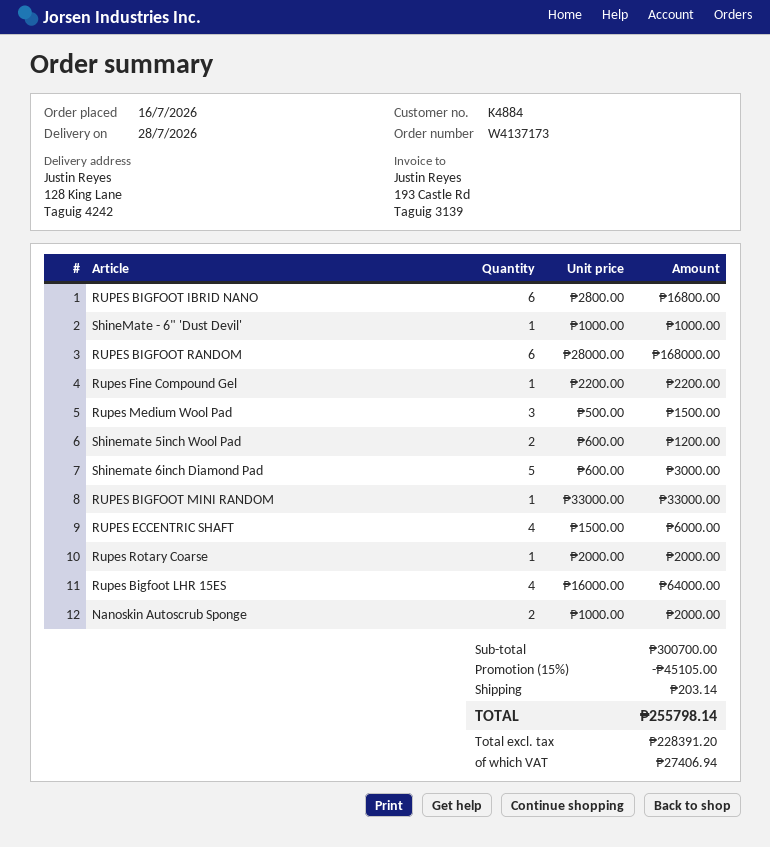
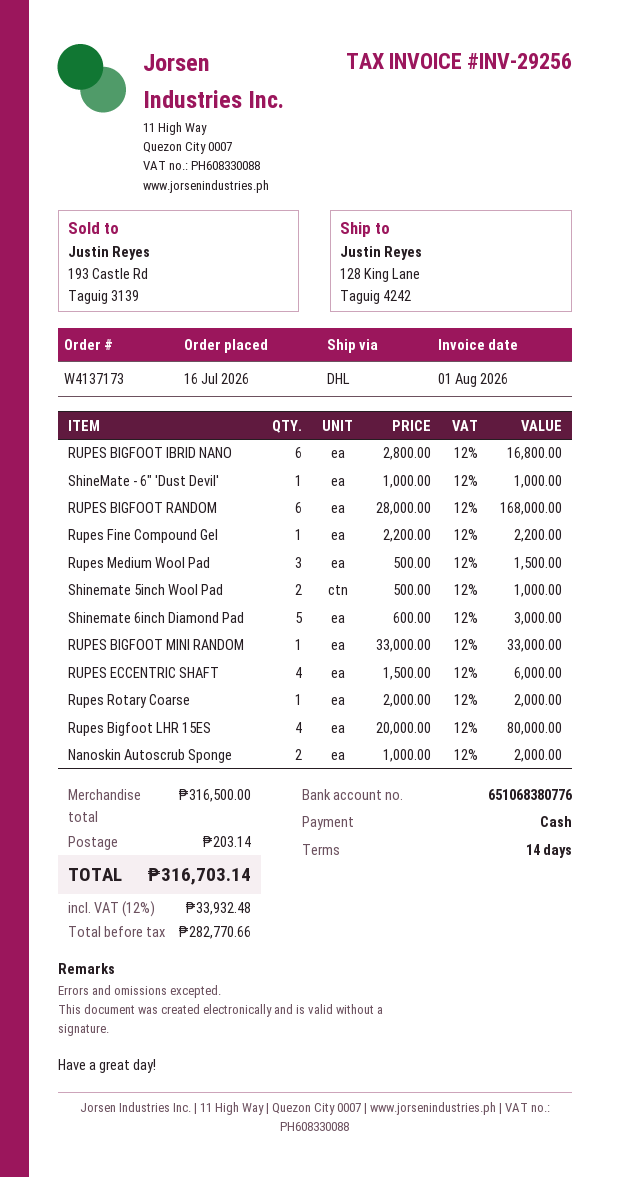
Shinemate 5inch Wool Pad: 2 x 600.00 = 1200.00 -> 2 x 500.00 = 1000.00
Rupes Bigfoot LHR 15ES: 4 x 16000.00 = 64000.00 -> 4 x 20000.00 = 80000.00
subtotal: 300700.00 -> 316500.00
discount: 15% = 45105.00 -> none
net: 228391.20 -> 282770.66
tax: 27406.94 -> 33932.48
total: 255798.14 -> 316703.14

